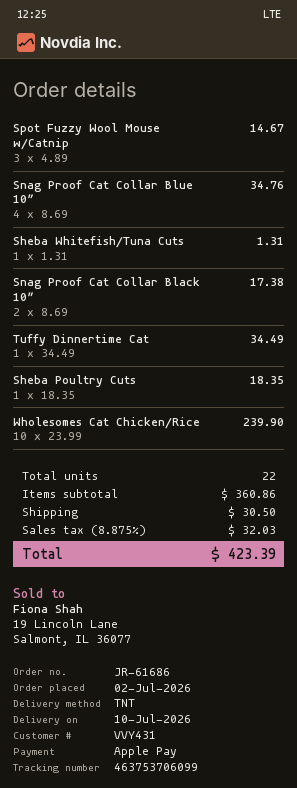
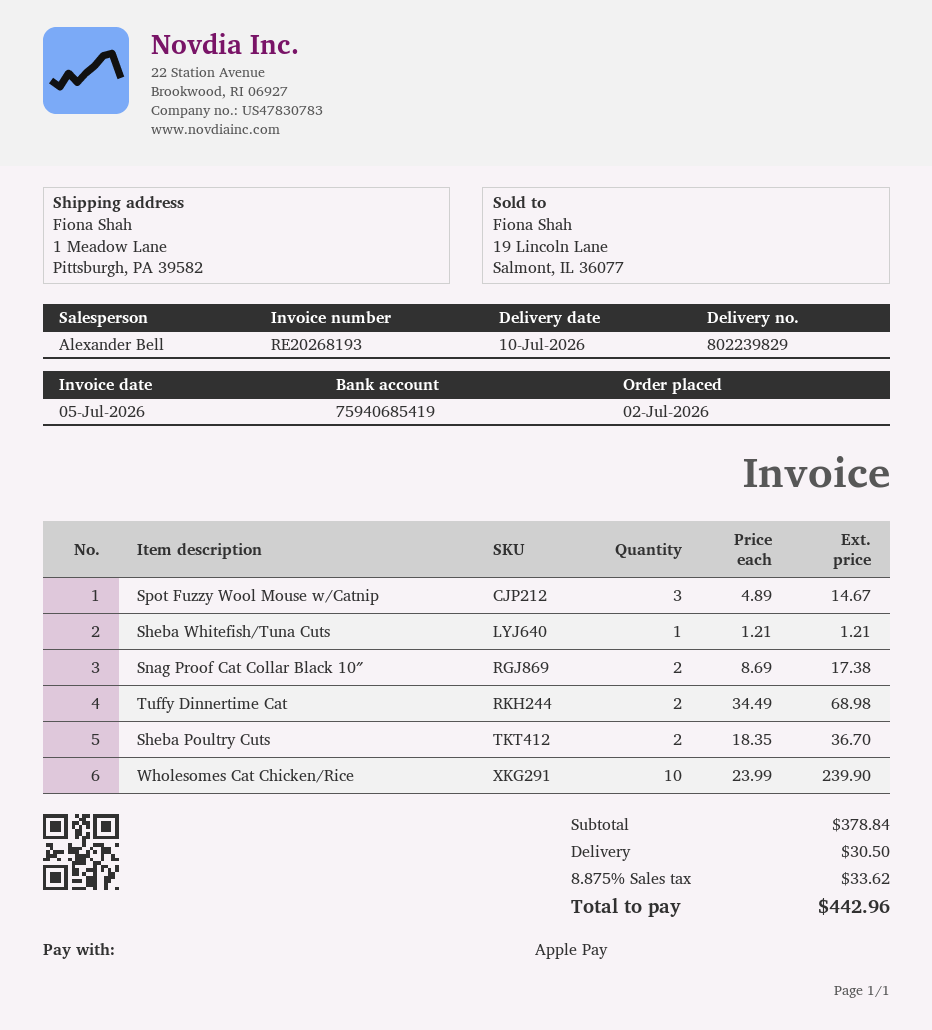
Snag Proof Cat Collar Blue 10″: 4 x 8.69 = 34.76 -> none
Sheba Whitefish/Tuna Cuts: 1 x 1.31 = 1.31 -> 1 x 1.21 = 1.21
Tuffy Dinnertime Cat: 1 x 34.49 = 34.49 -> 2 x 34.49 = 68.98
Sheba Poultry Cuts: 1 x 18.35 = 18.35 -> 2 x 18.35 = 36.70
subtotal: 360.86 -> 378.84
tax: 8.875% = 32.03 -> 8.875% = 33.62
total: 423.39 -> 442.96

